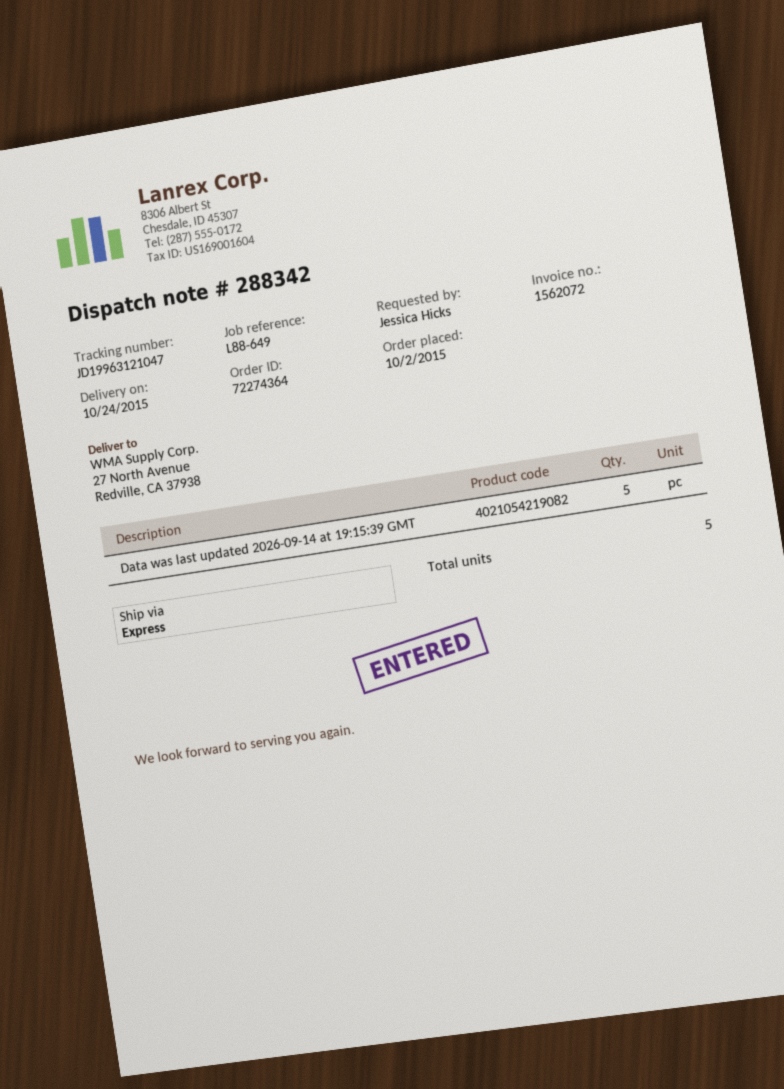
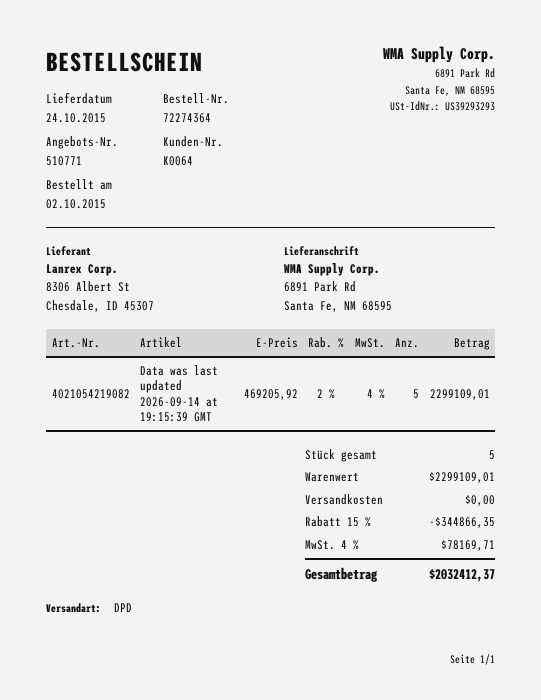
shipping method: express -> DPD
ship to: 27 North Avenue, Redville, CA 37938 -> 6891 Park Rd, Santa Fe, NM 68595

